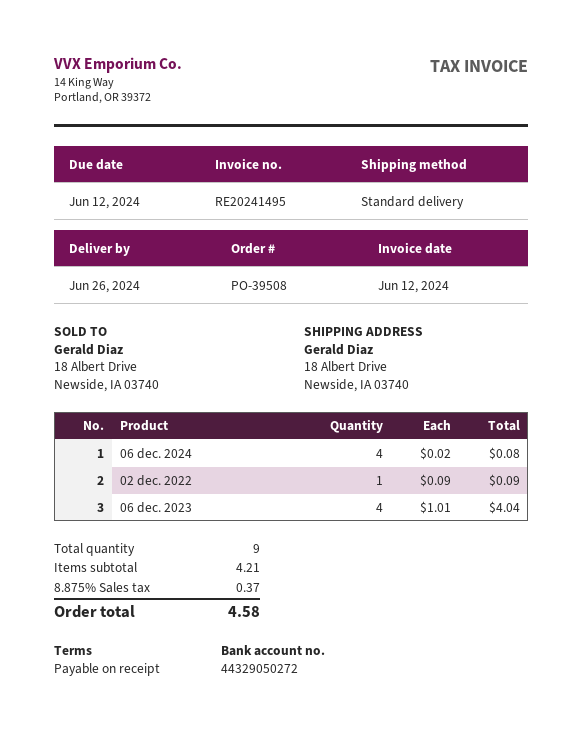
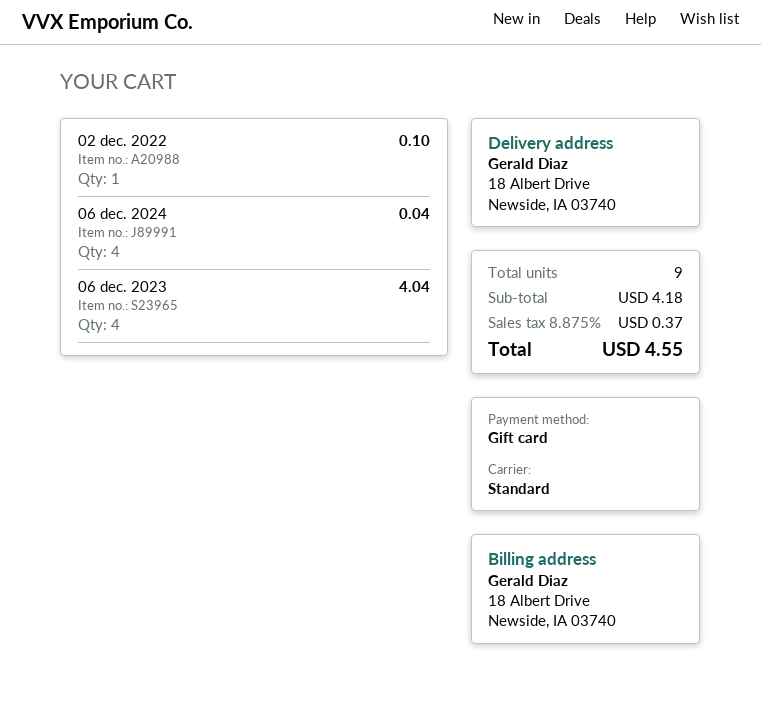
06 dec. 2024: 4 for 0.08 -> 4 for 0.04
02 dec. 2022: 1 for 0.09 -> 1 for 0.10
subtotal: 4.21 -> 4.18
total: 4.58 -> 4.55

